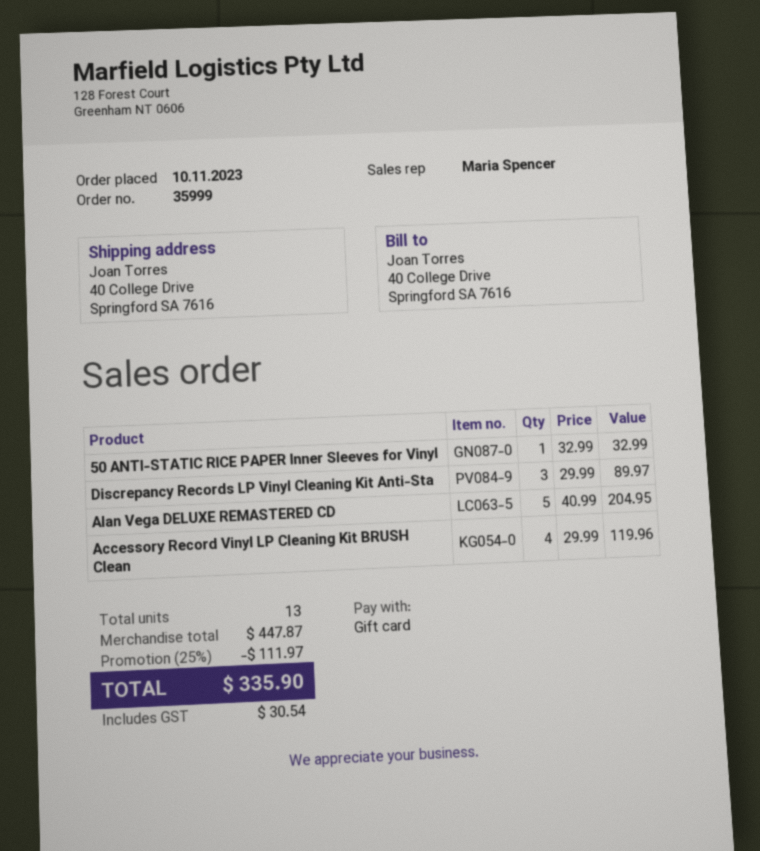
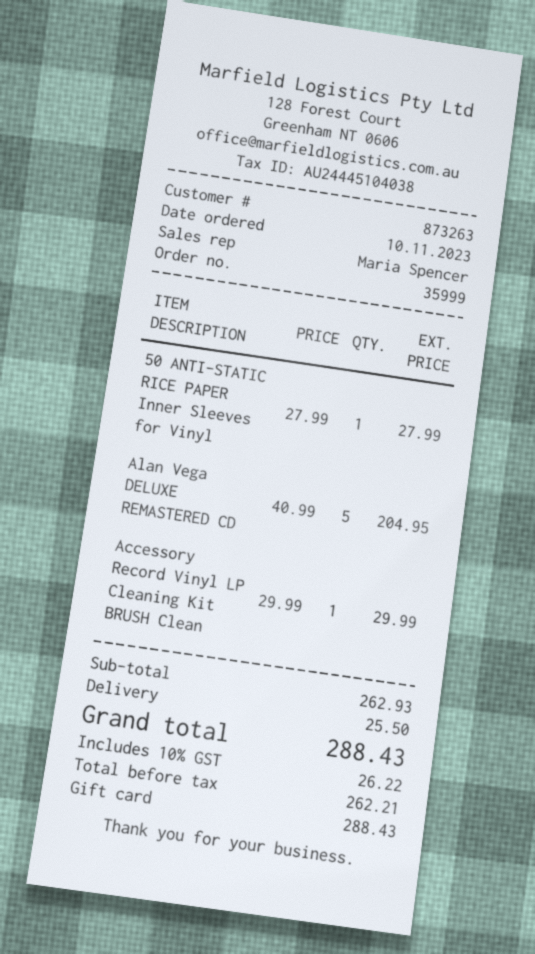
50 ANTI-STATIC RICE PAPER Inner Sleeves for Vinyl: 1 x 32.99 = 32.99 -> 1 x 27.99 = 27.99
Discrepancy Records LP Vinyl Cleaning Kit Anti-Sta: 3 x 29.99 = 89.97 -> none
Accessory Record Vinyl LP Cleaning Kit BRUSH Clean: 4 x 29.99 = 119.96 -> 1 x 29.99 = 29.99
subtotal: 447.87 -> 262.93
discount: 25% = 111.97 -> none
shipping: none -> 25.50
tax: 30.54 -> 26.22
total: 335.90 -> 288.43

